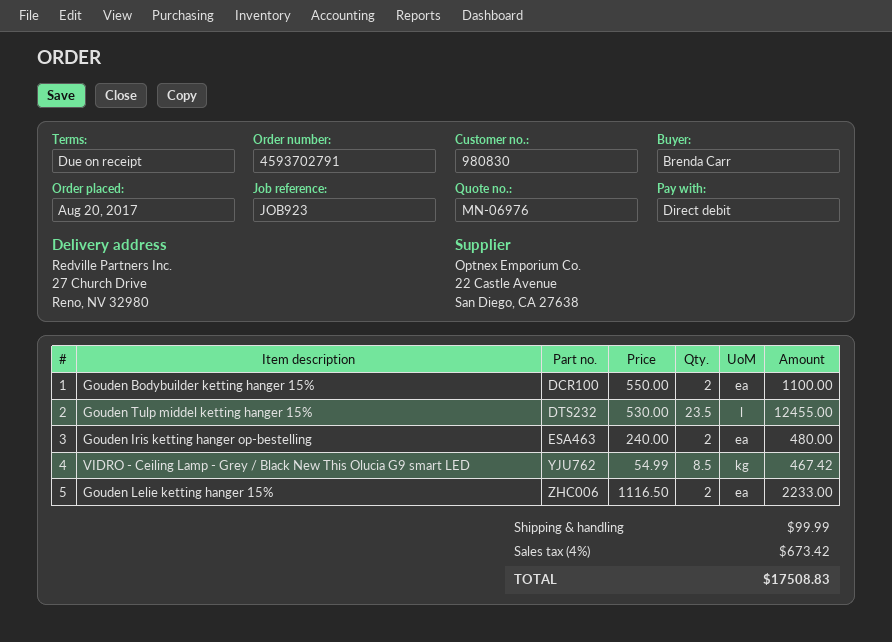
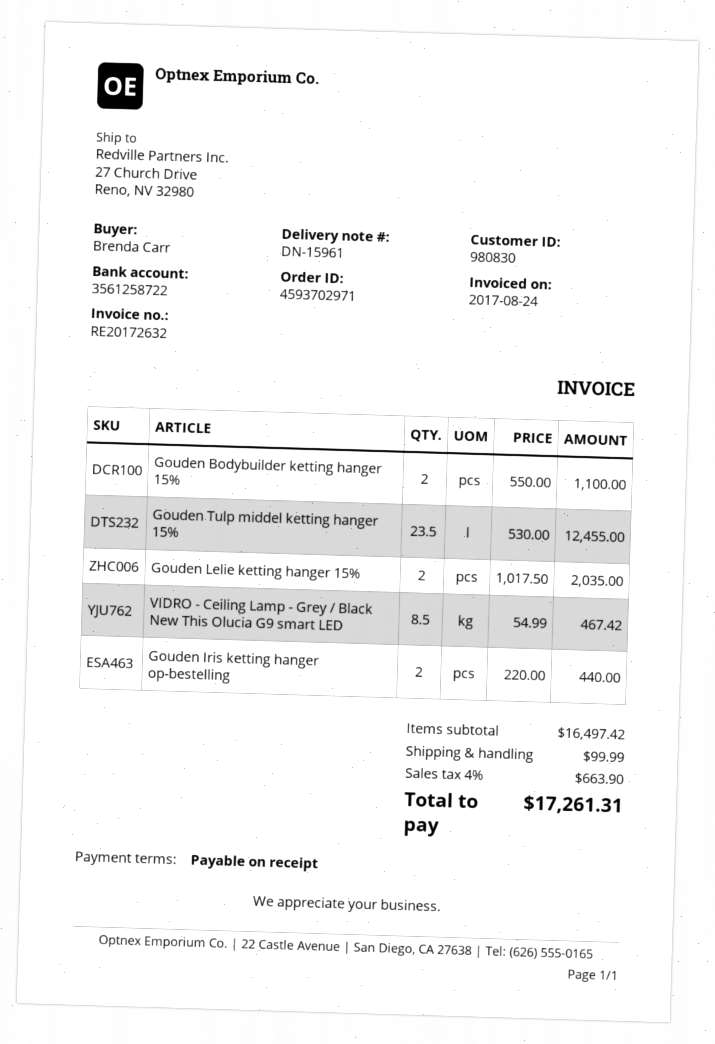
order number: 4593702791 -> 4593702971
Gouden Iris ketting hanger op-bestelling: 2 x 240.00 = 480.00 -> 2 x 220.00 = 440.00
Gouden Lelie ketting hanger 15%: 2 x 1116.50 = 2233.00 -> 2 x 1017.50 = 2035.00
tax: 4% = 673.42 -> 4% = 663.90
total: 17508.83 -> 17261.31

